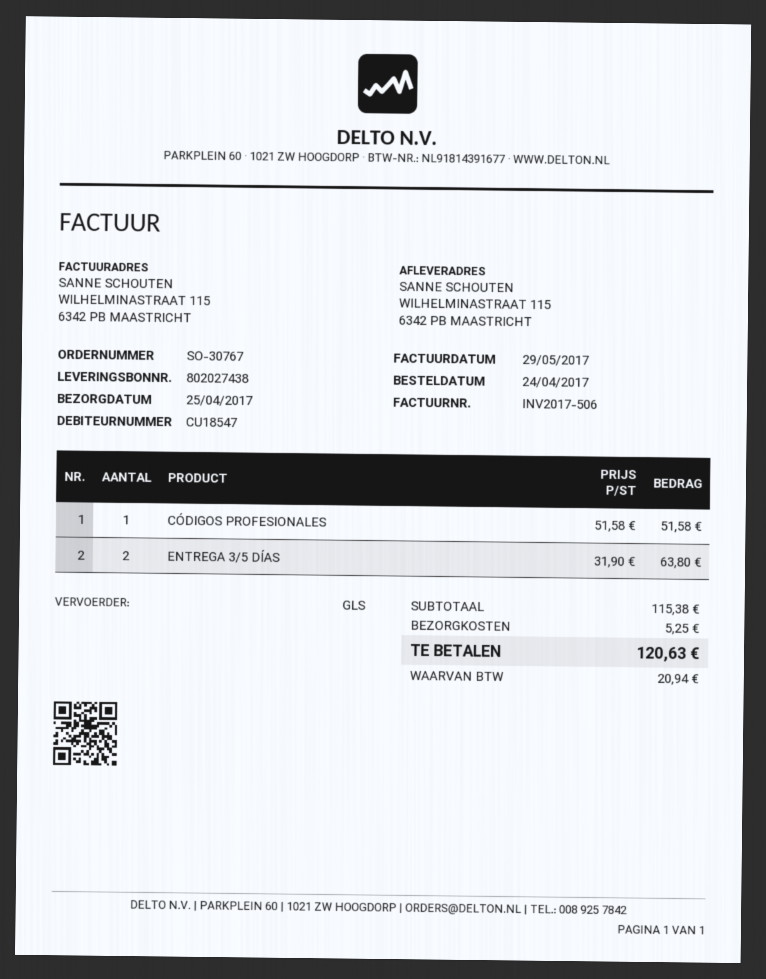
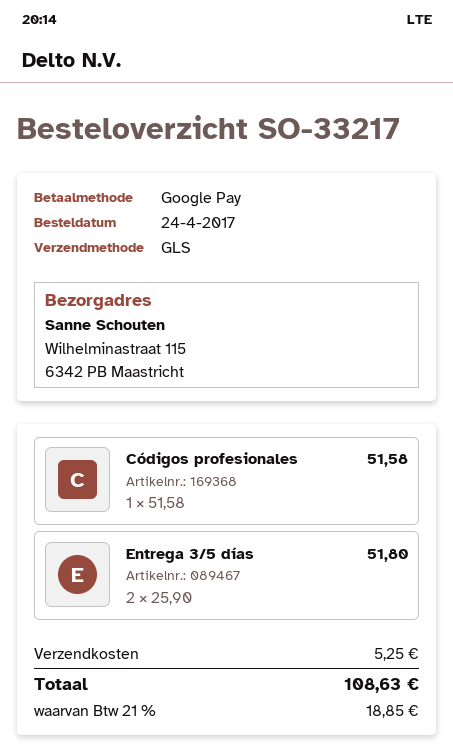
order number: SO-30767 -> SO-33217
ENTREGA 3/5 DÍAS: 2 x 31.90 = 63.80 -> 2 x 25.90 = 51.80
tax: 20.94 -> 18.85
total: 120.63 -> 108.63

